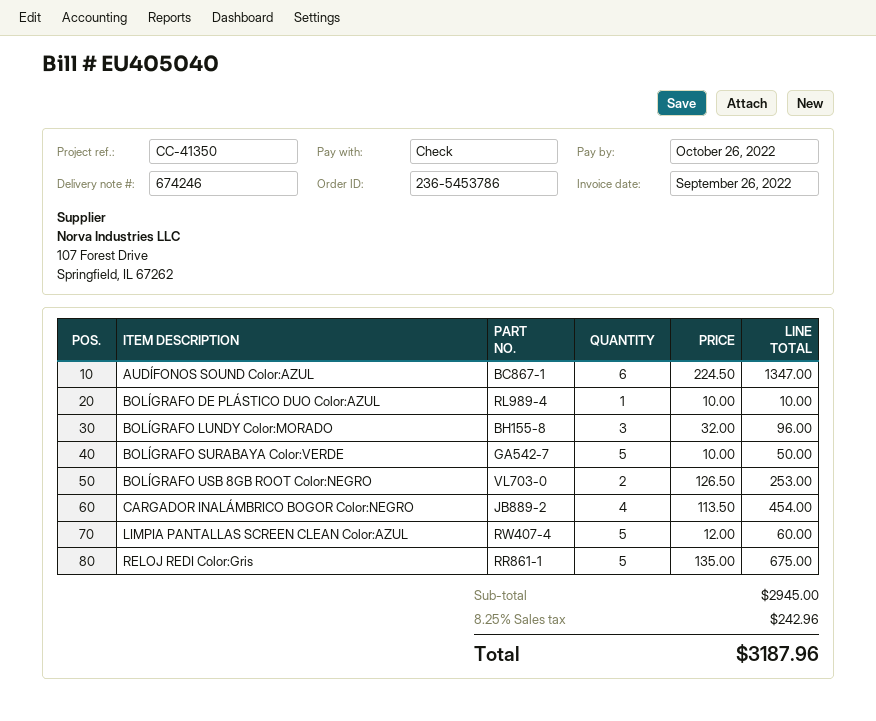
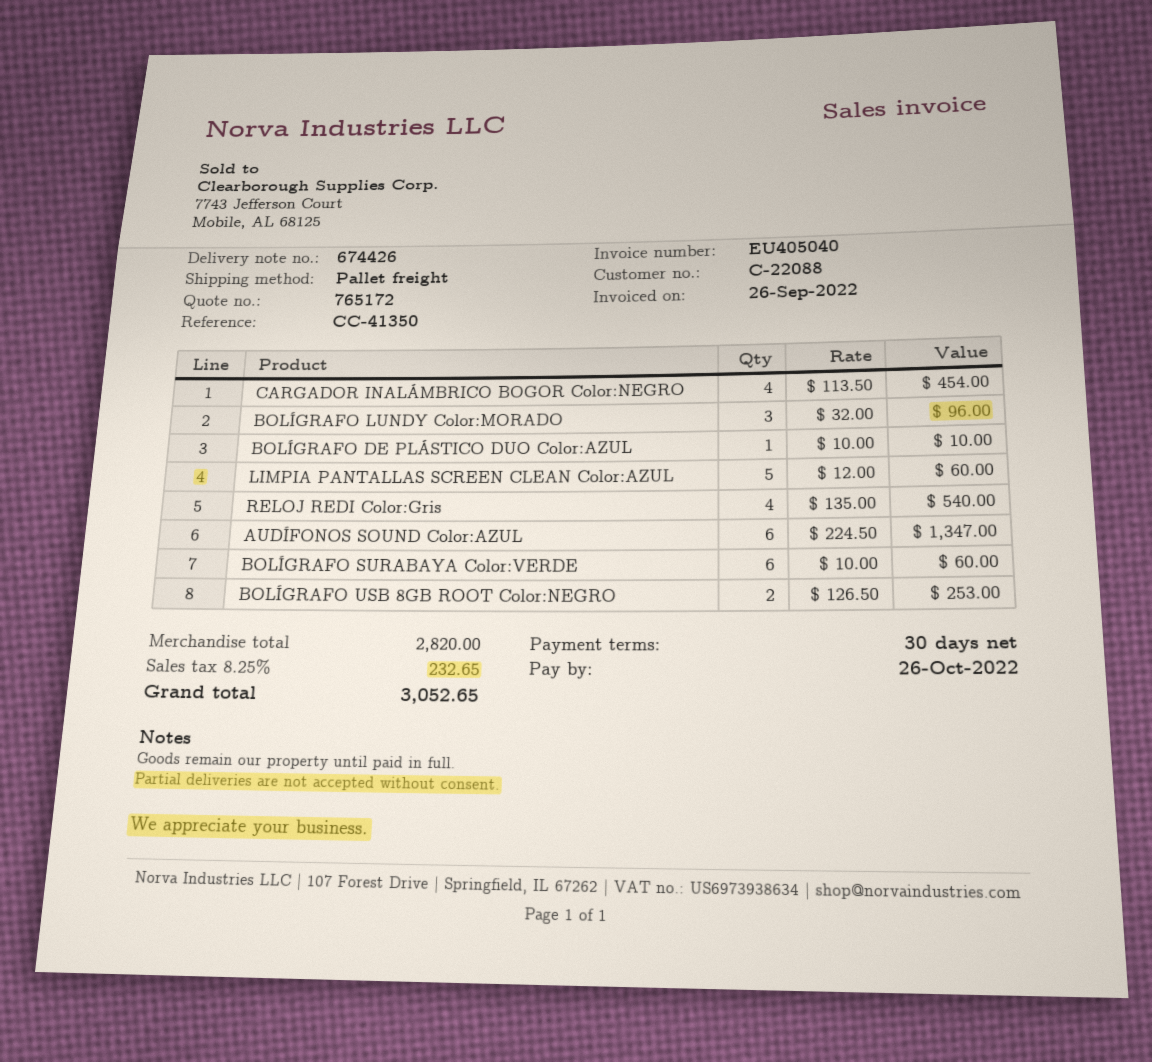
delivery note number: 674246 -> 674426
BOLÍGRAFO SURABAYA Color:VERDE: 5 x 10.00 = 50.00 -> 6 x 10.00 = 60.00
RELOJ REDI Color:Gris: 5 x 135.00 = 675.00 -> 4 x 135.00 = 540.00
subtotal: 2945.00 -> 2820.00
tax: 8.25% = 242.96 -> 8.25% = 232.65
total: 3187.96 -> 3052.65

